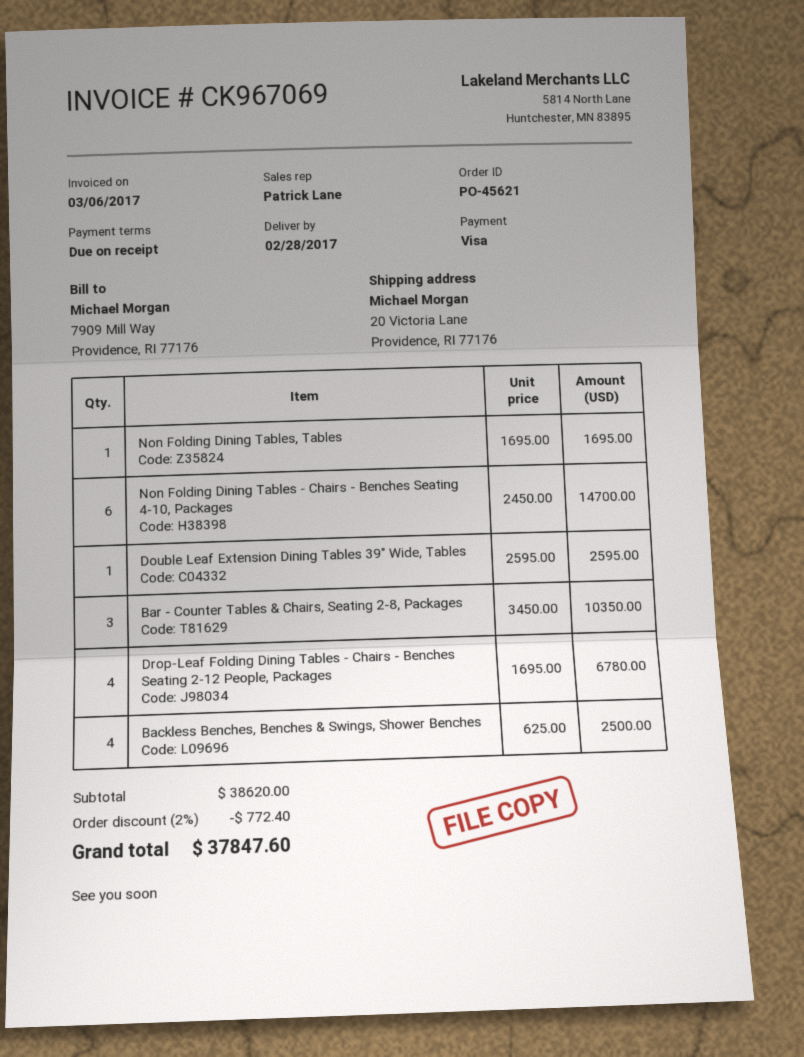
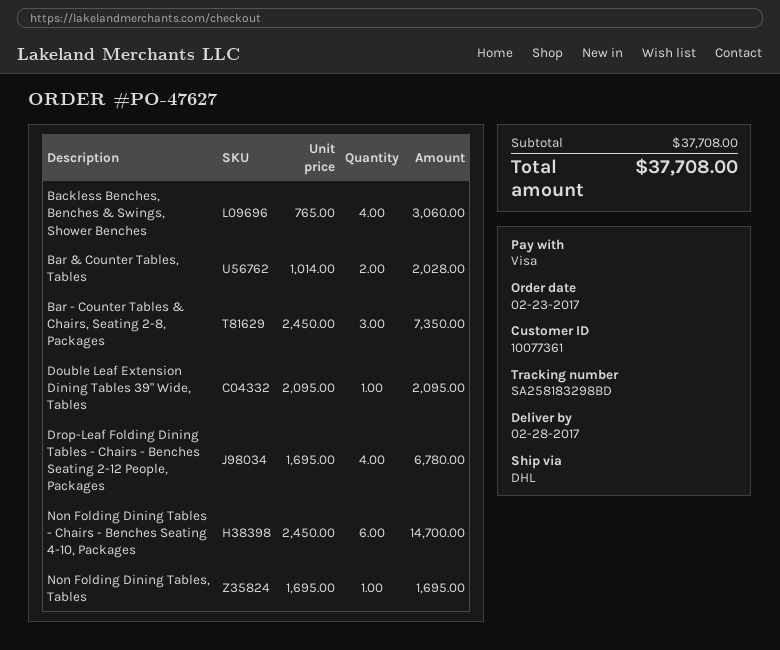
order number: PO-45621 -> PO-47627
Double Leaf Extension Dining Tables 39" Wide, Tables: 1 x 2595.00 = 2595.00 -> 1 x 2095.00 = 2095.00
Bar - Counter Tables & Chairs, Seating 2-8, Packages: 3 x 3450.00 = 10350.00 -> 3 x 2450.00 = 7350.00
Backless Benches, Benches & Swings, Shower Benches: 4 x 625.00 = 2500.00 -> 4 x 765.00 = 3060.00
Bar & Counter Tables, Tables: none -> 2 x 1014.00 = 2028.00
subtotal: 38620.00 -> 37708.00
discount: 2% = 772.40 -> none
total: 37847.60 -> 37708.00

